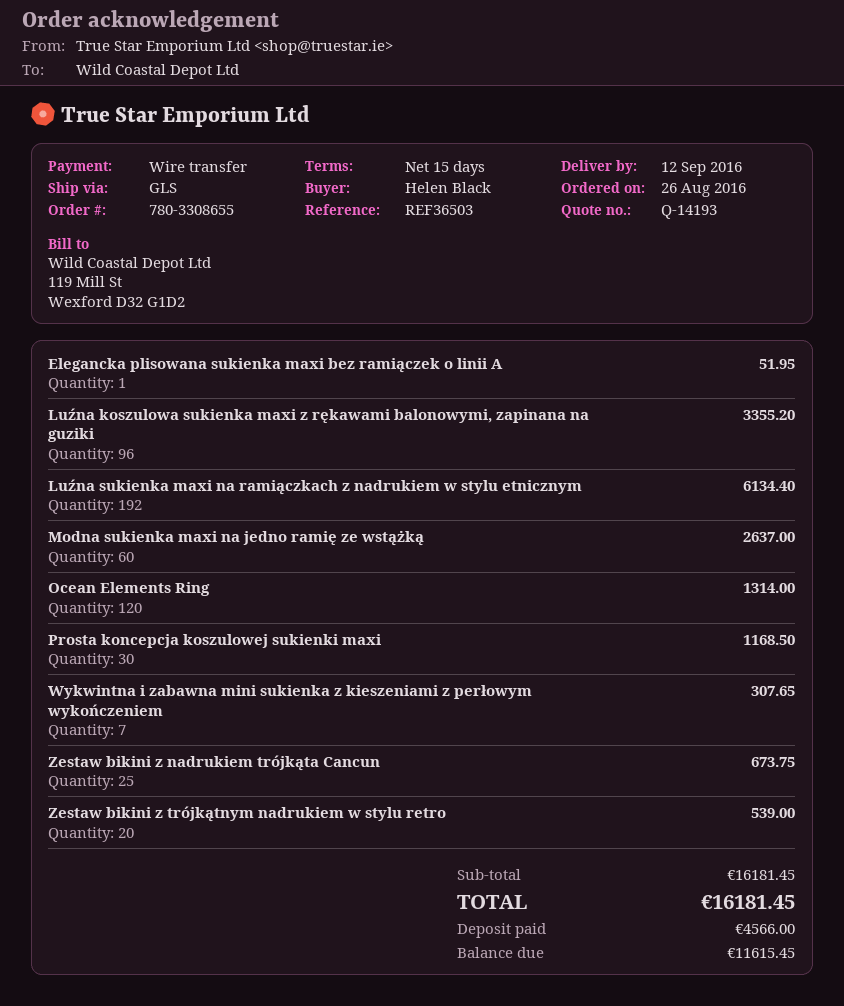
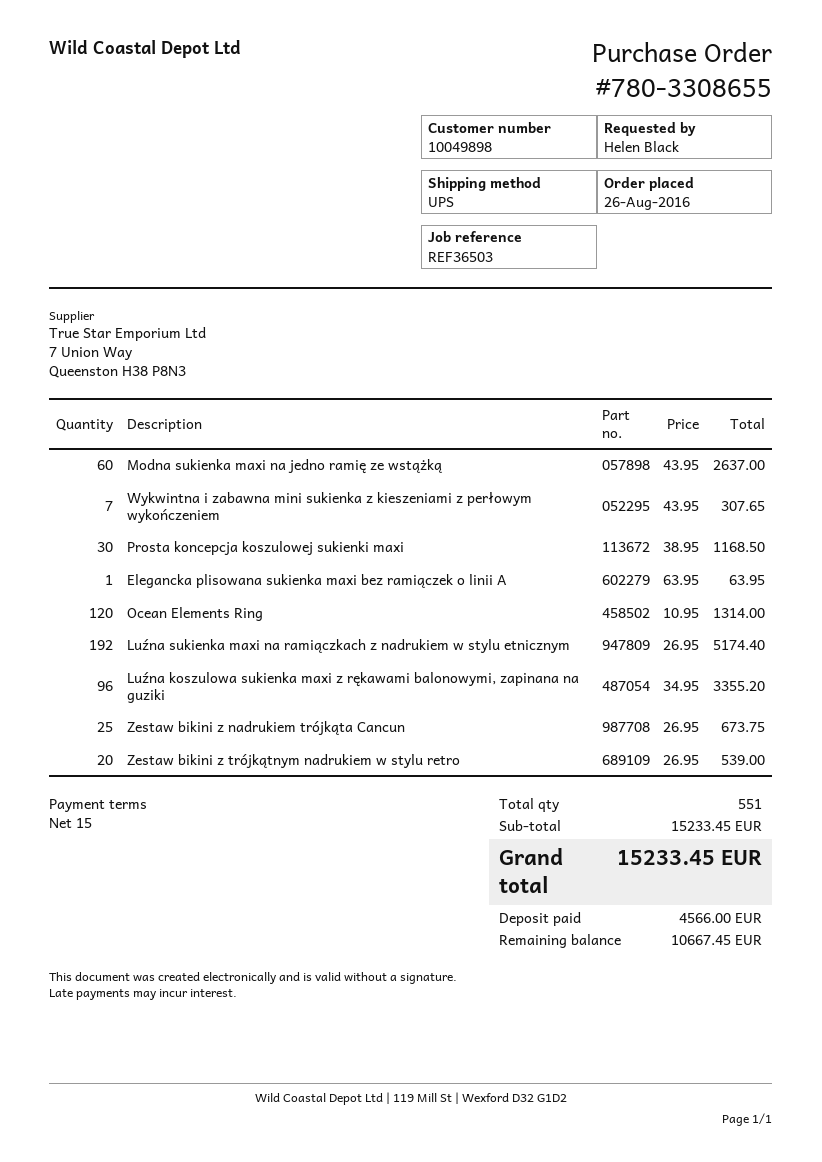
shipping method: GLS -> UPS
Elegancka plisowana sukienka maxi bez ramiączek o linii A: 1 for 51.95 -> 1 for 63.95
Luźna sukienka maxi na ramiączkach z nadrukiem w stylu etnicznym: 192 for 6134.40 -> 192 for 5174.40
subtotal: 16181.45 -> 15233.45
total: 16181.45 -> 15233.45
balance: 11615.45 -> 10667.45

